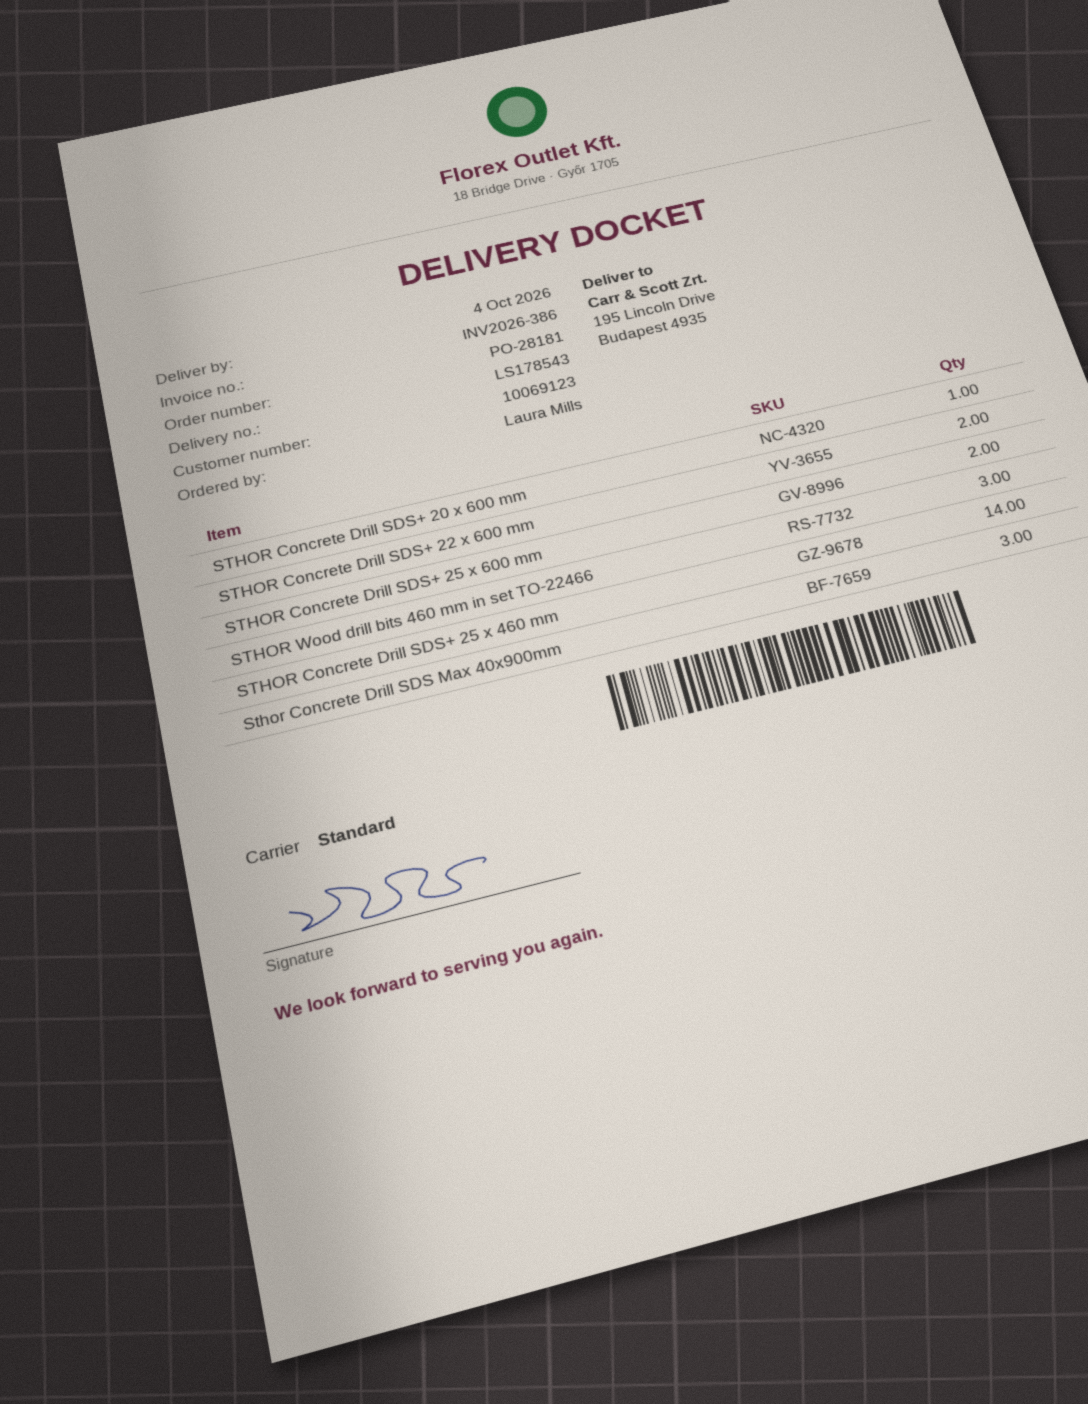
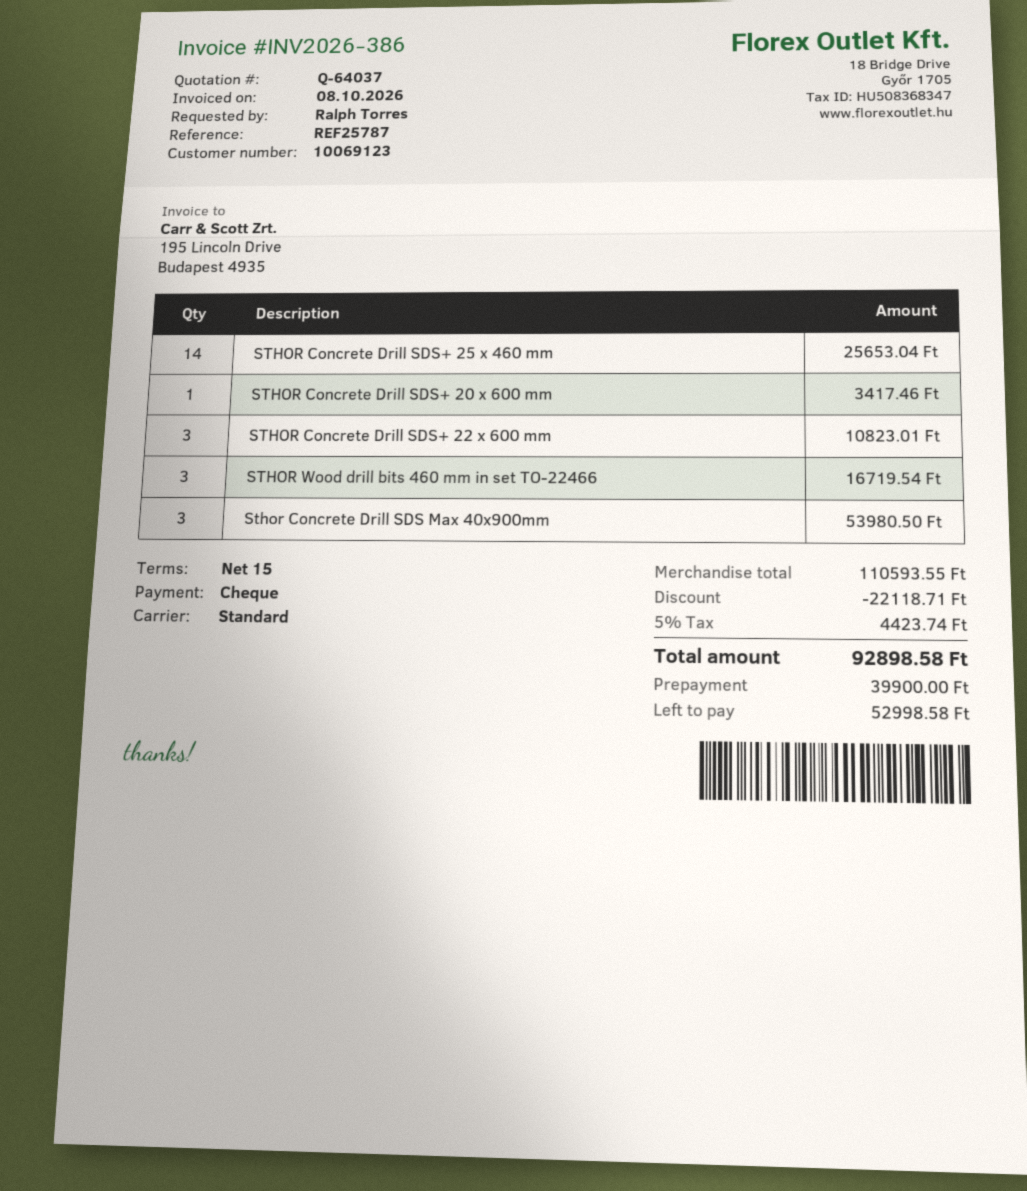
ordered by: Laura Mills -> Ralph Torres
STHOR Concrete Drill SDS+ 22 x 600 mm: 2 -> 3
STHOR Concrete Drill SDS+ 25 x 600 mm: 2 -> none

